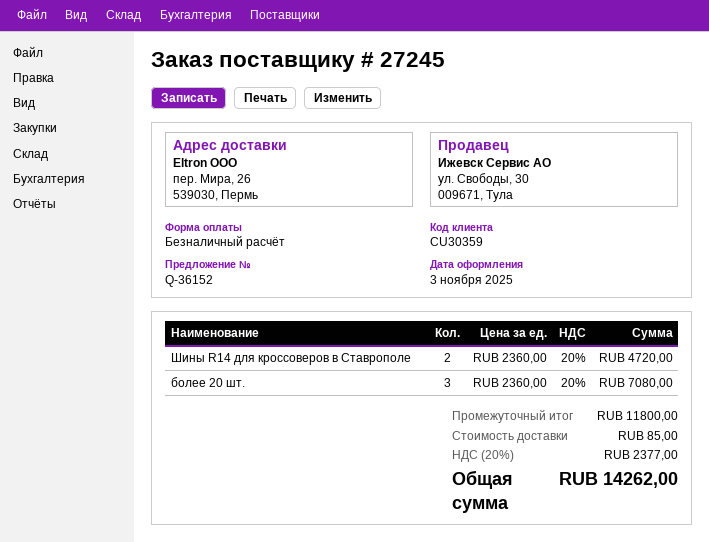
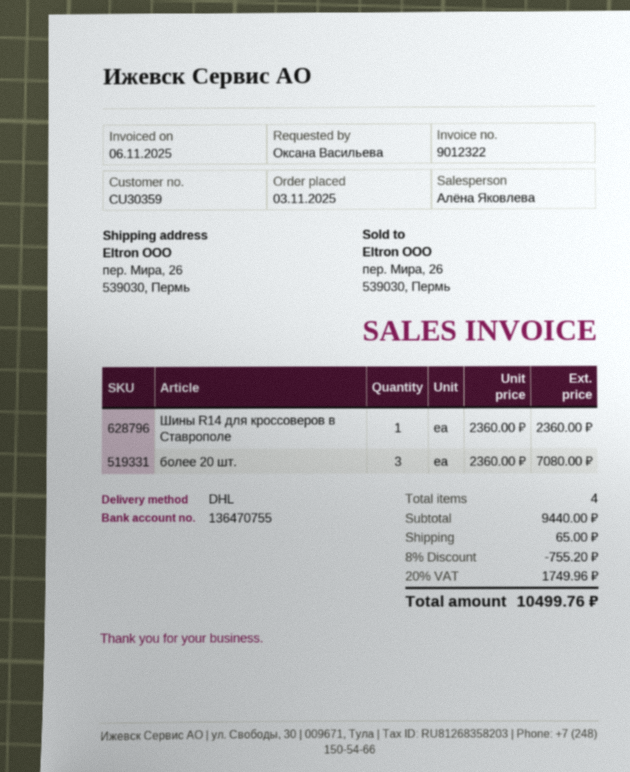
Шины R14 для кроссоверов в Ставрополе: 2 x 2360.00 = 4720.00 -> 1 x 2360.00 = 2360.00
subtotal: 11800.00 -> 9440.00
discount: none -> 8% = 755.20
shipping: 85.00 -> 65.00
tax: 20% = 2377.00 -> 20% = 1749.96
total: 14262.00 -> 10499.76

